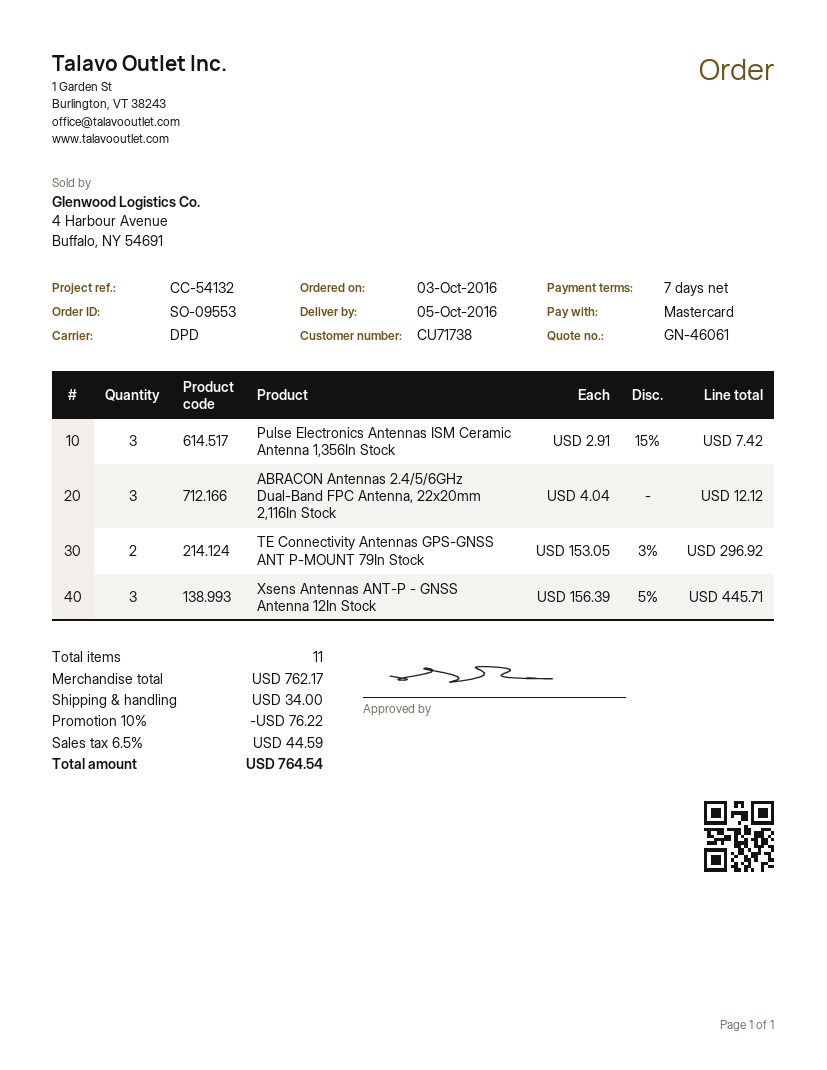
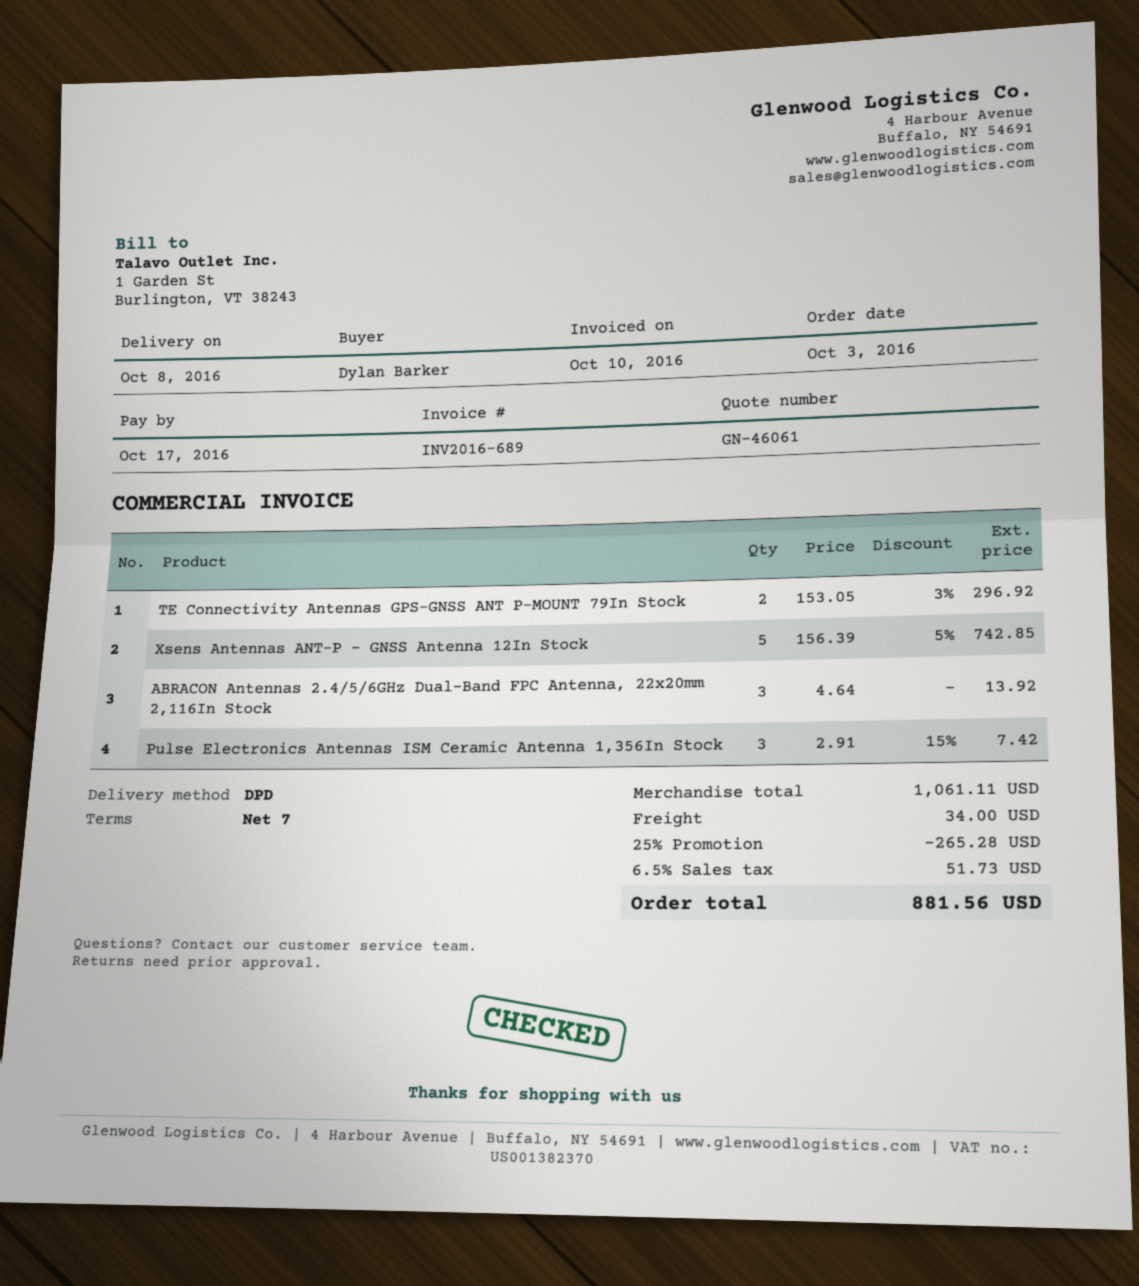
delivery date: 2016-10-05 -> 2016-10-08
ABRACON Antennas 2.4/5/6GHz Dual-Band FPC Antenna, 22x20mm 2,116In Stock: 3 x 4.04 = 12.12 -> 3 x 4.64 = 13.92
Xsens Antennas ANT-P - GNSS Antenna 12In Stock: 3 x 156.39 - 5% = 445.71 -> 5 x 156.39 - 5% = 742.85
subtotal: 762.17 -> 1061.11
discount: 10% = 76.22 -> 25% = 265.28
tax: 6.5% = 44.59 -> 6.5% = 51.73
total: 764.54 -> 881.56

